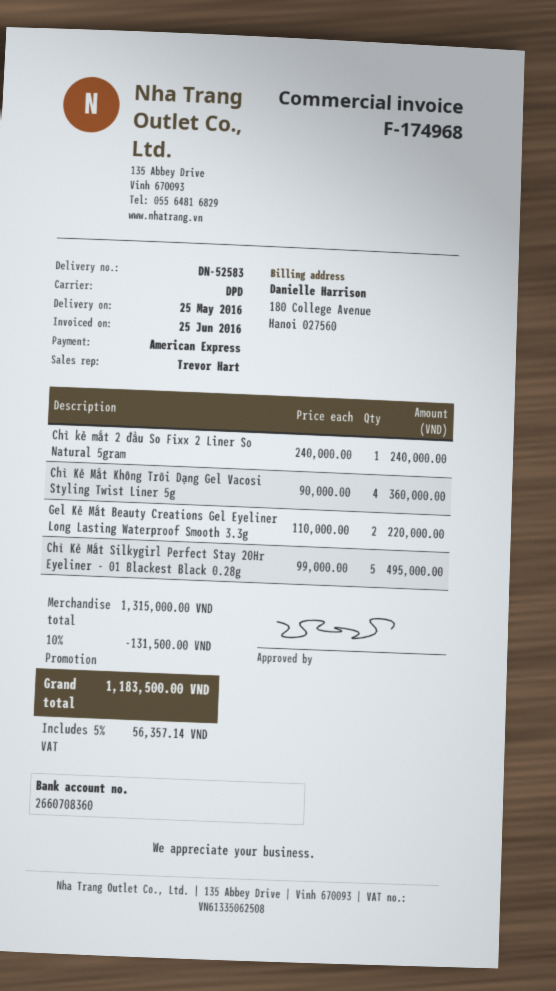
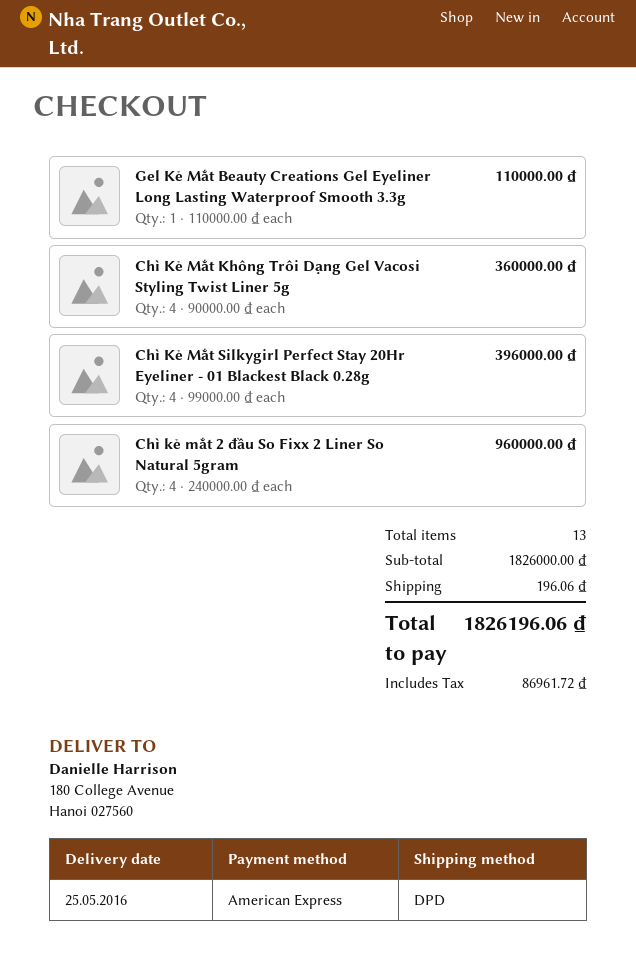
Chì kẻ mắt 2 đầu So Fixx 2 Liner So Natural 5gram: 1 x 240000.00 = 240000.00 -> 4 x 240000.00 = 960000.00
Gel Kẻ Mắt Beauty Creations Gel Eyeliner Long Lasting Waterproof Smooth 3.3g: 2 x 110000.00 = 220000.00 -> 1 x 110000.00 = 110000.00
Chì Kẻ Mắt Silkygirl Perfect Stay 20Hr Eyeliner - 01 Blackest Black 0.28g: 5 x 99000.00 = 495000.00 -> 4 x 99000.00 = 396000.00
subtotal: 1315000.00 -> 1826000.00
discount: 10% = 131500.00 -> none
shipping: none -> 196.06
tax: 56357.14 -> 86961.72
total: 1183500.00 -> 1826196.06

